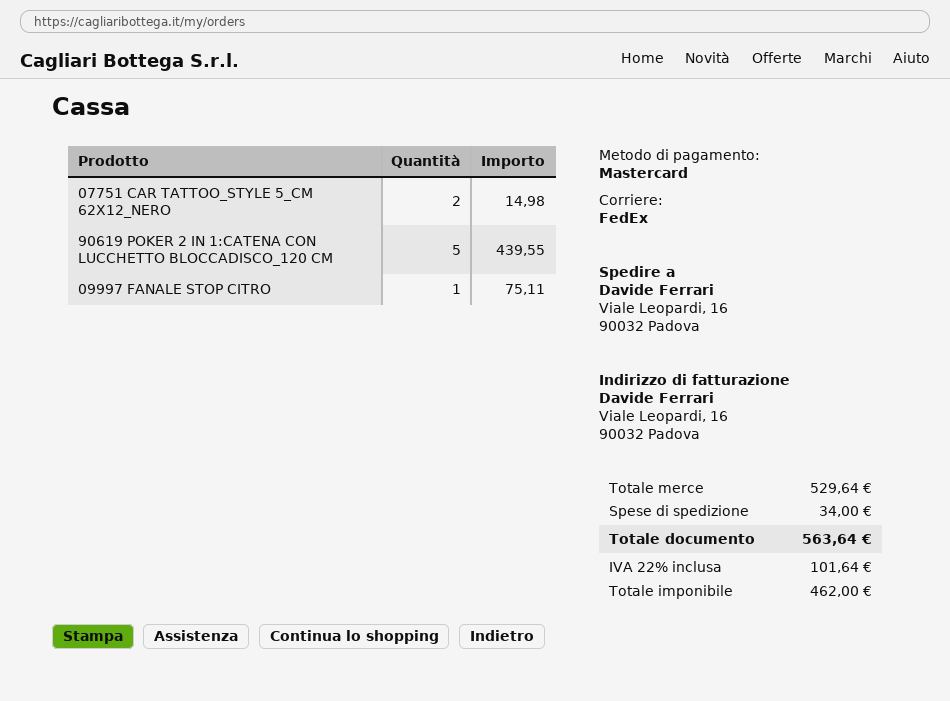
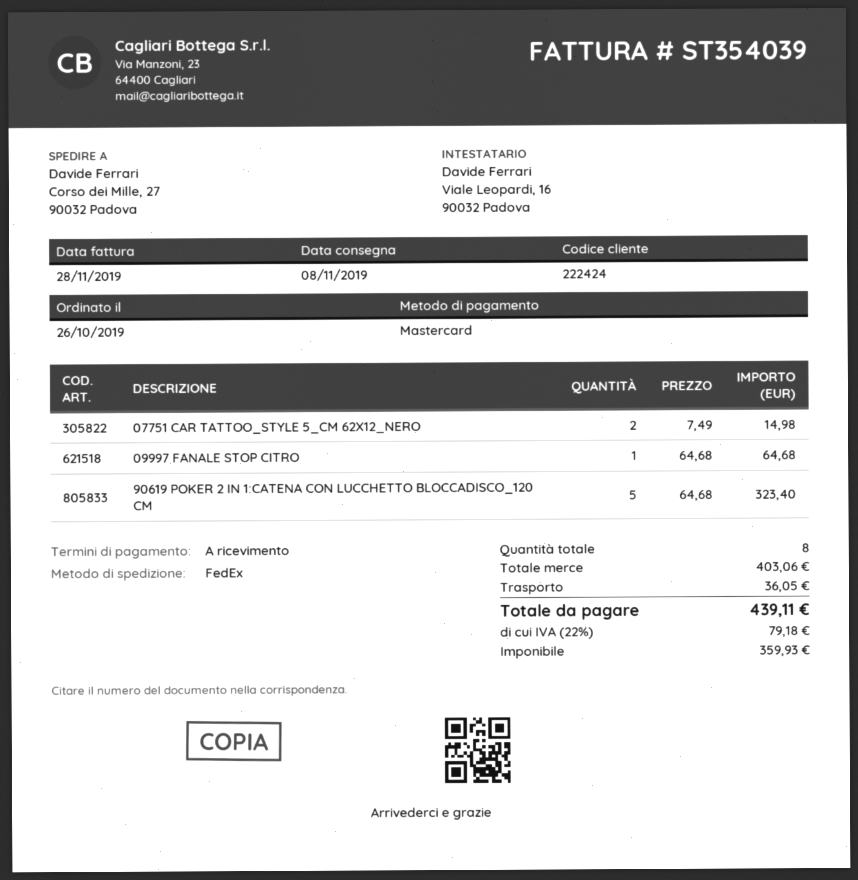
ship to: Viale Leopardi, 16, 90032 Padova -> Corso dei Mille, 27, 90032 Padova
90619 POKER 2 IN 1:CATENA CON LUCCHETTO BLOCCADISCO_120 CM: 5 for 439.55 -> 5 for 323.40
09997 FANALE STOP CITRO: 1 for 75.11 -> 1 for 64.68
subtotal: 529.64 -> 403.06
shipping: 34.00 -> 36.05
net: 462.00 -> 359.93
tax: 22% = 101.64 -> 22% = 79.18
total: 563.64 -> 439.11

